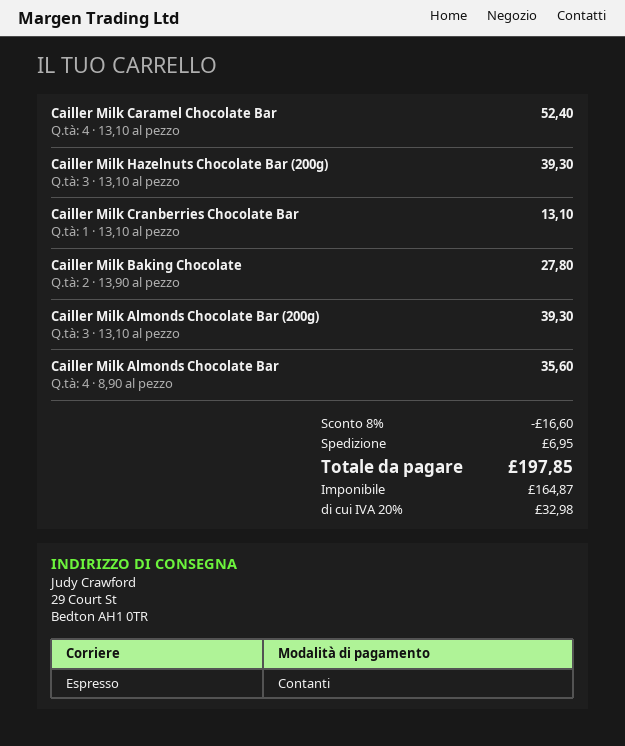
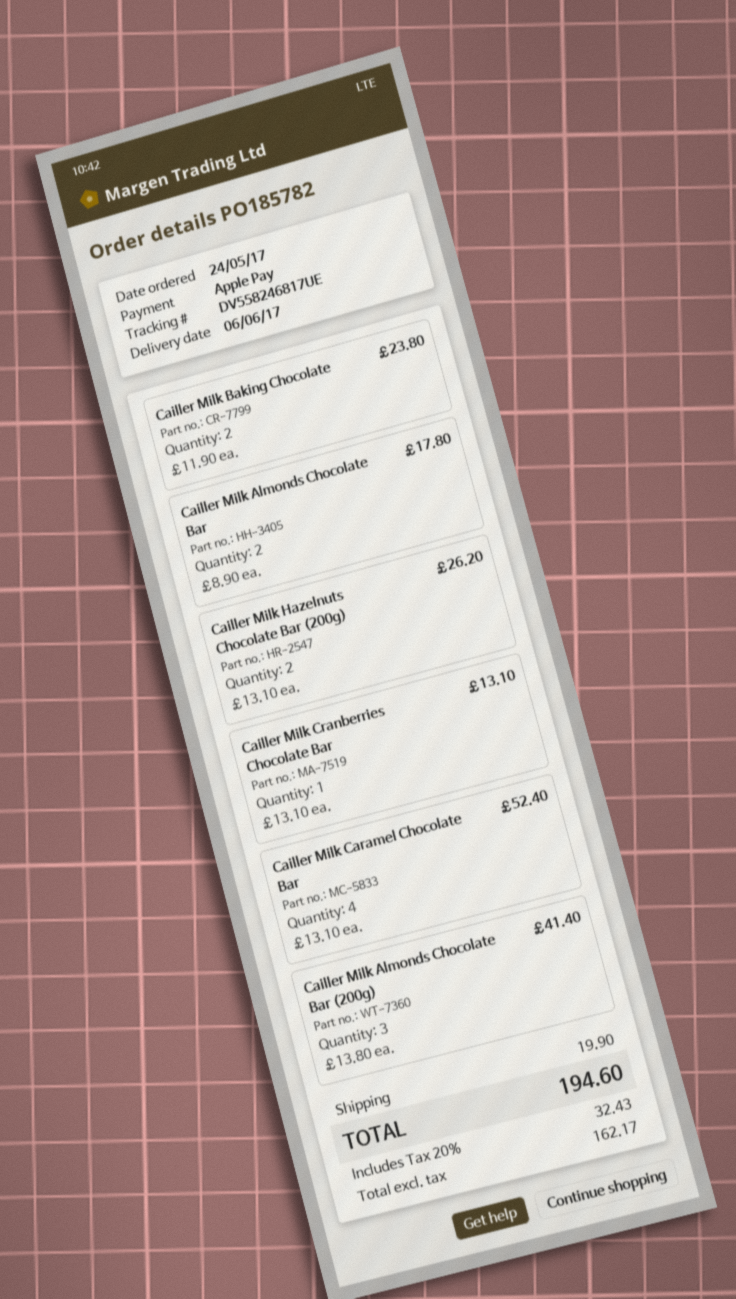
payment method: cash -> Apple Pay
Cailler Milk Hazelnuts Chocolate Bar (200g): 3 x 13.10 = 39.30 -> 2 x 13.10 = 26.20
Cailler Milk Baking Chocolate: 2 x 13.90 = 27.80 -> 2 x 11.90 = 23.80
Cailler Milk Almonds Chocolate Bar (200g): 3 x 13.10 = 39.30 -> 3 x 13.80 = 41.40
Cailler Milk Almonds Chocolate Bar: 4 x 8.90 = 35.60 -> 2 x 8.90 = 17.80
discount: 8% = 16.60 -> none
shipping: 6.95 -> 19.90
net: 164.87 -> 162.17
tax: 20% = 32.98 -> 20% = 32.43
total: 197.85 -> 194.60

